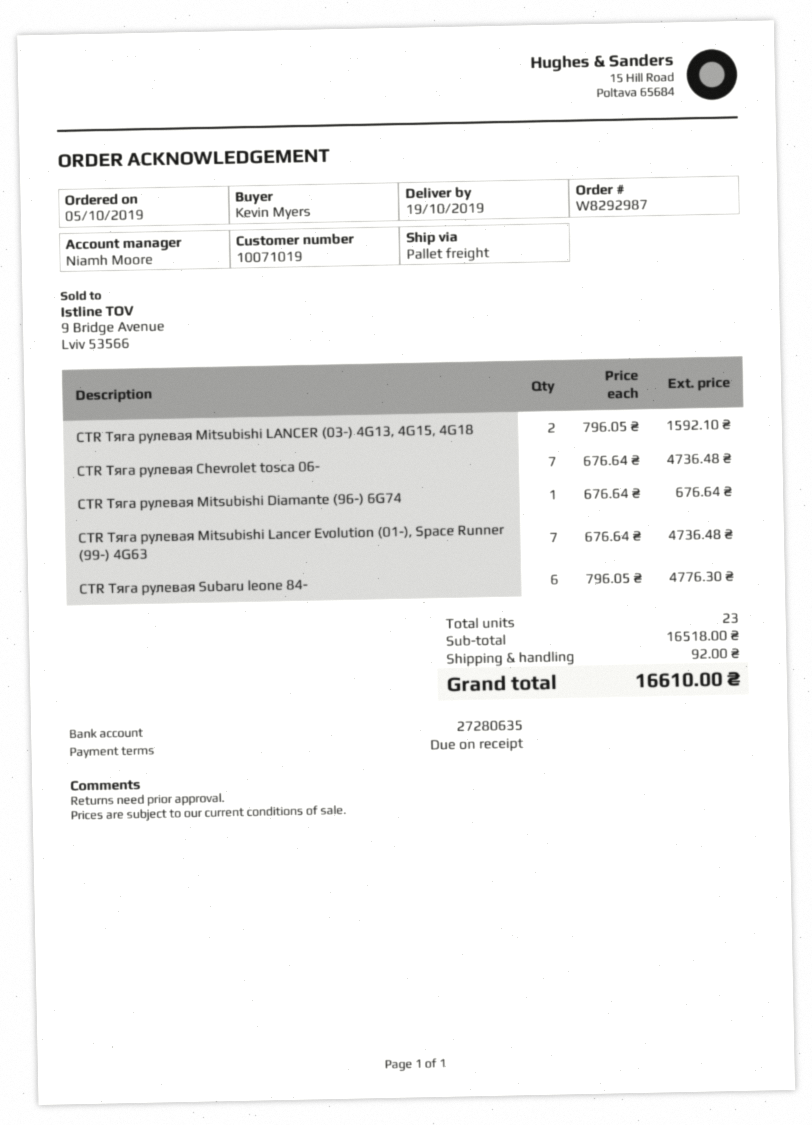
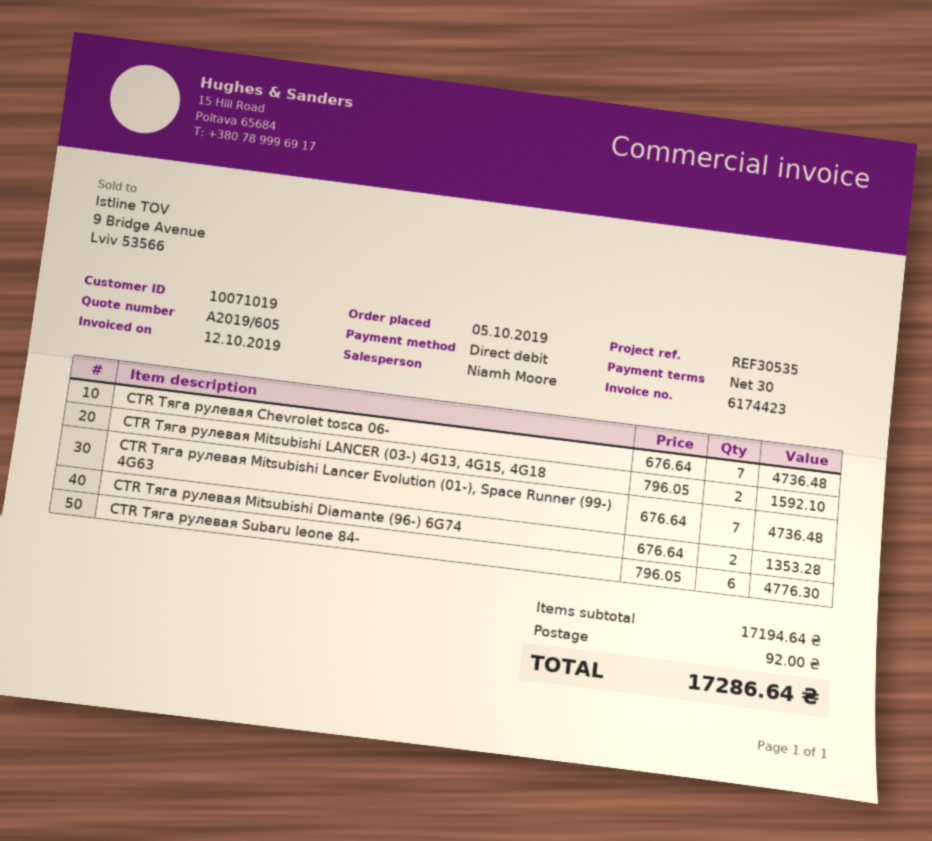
payment terms: on receipt -> 30 days
CTR Тяга рулевая Mitsubishi Diamante (96-) 6G74: 1 x 676.64 = 676.64 -> 2 x 676.64 = 1353.28
subtotal: 16518.00 -> 17194.64
total: 16610.00 -> 17286.64

